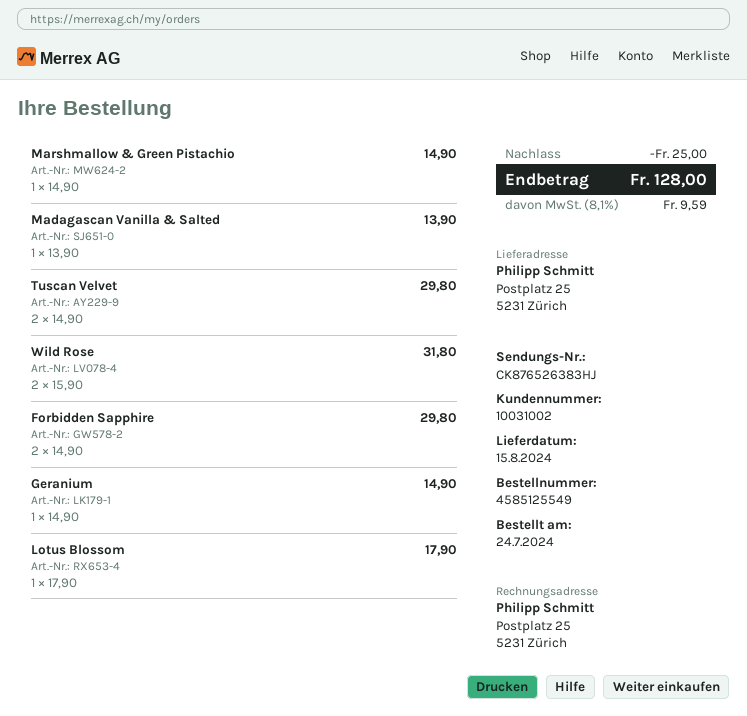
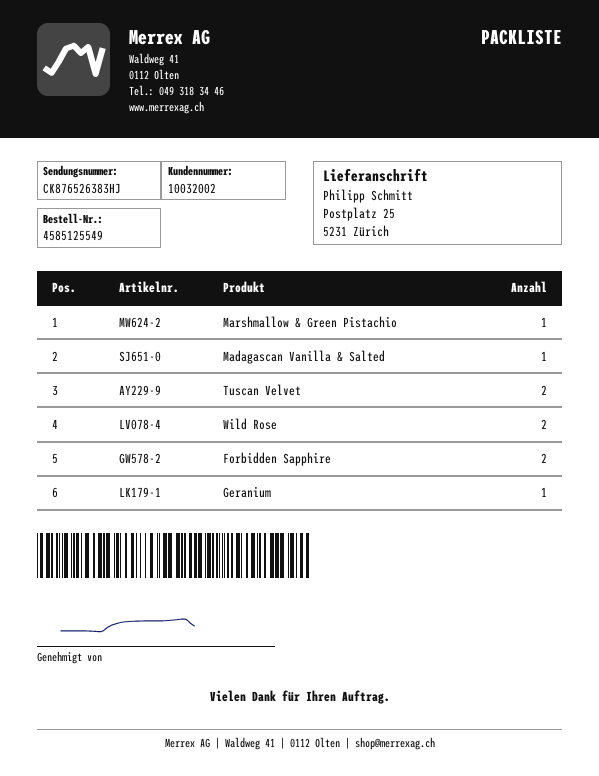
customer number: 10031002 -> 10032002
Lotus Blossom: 1 -> none

